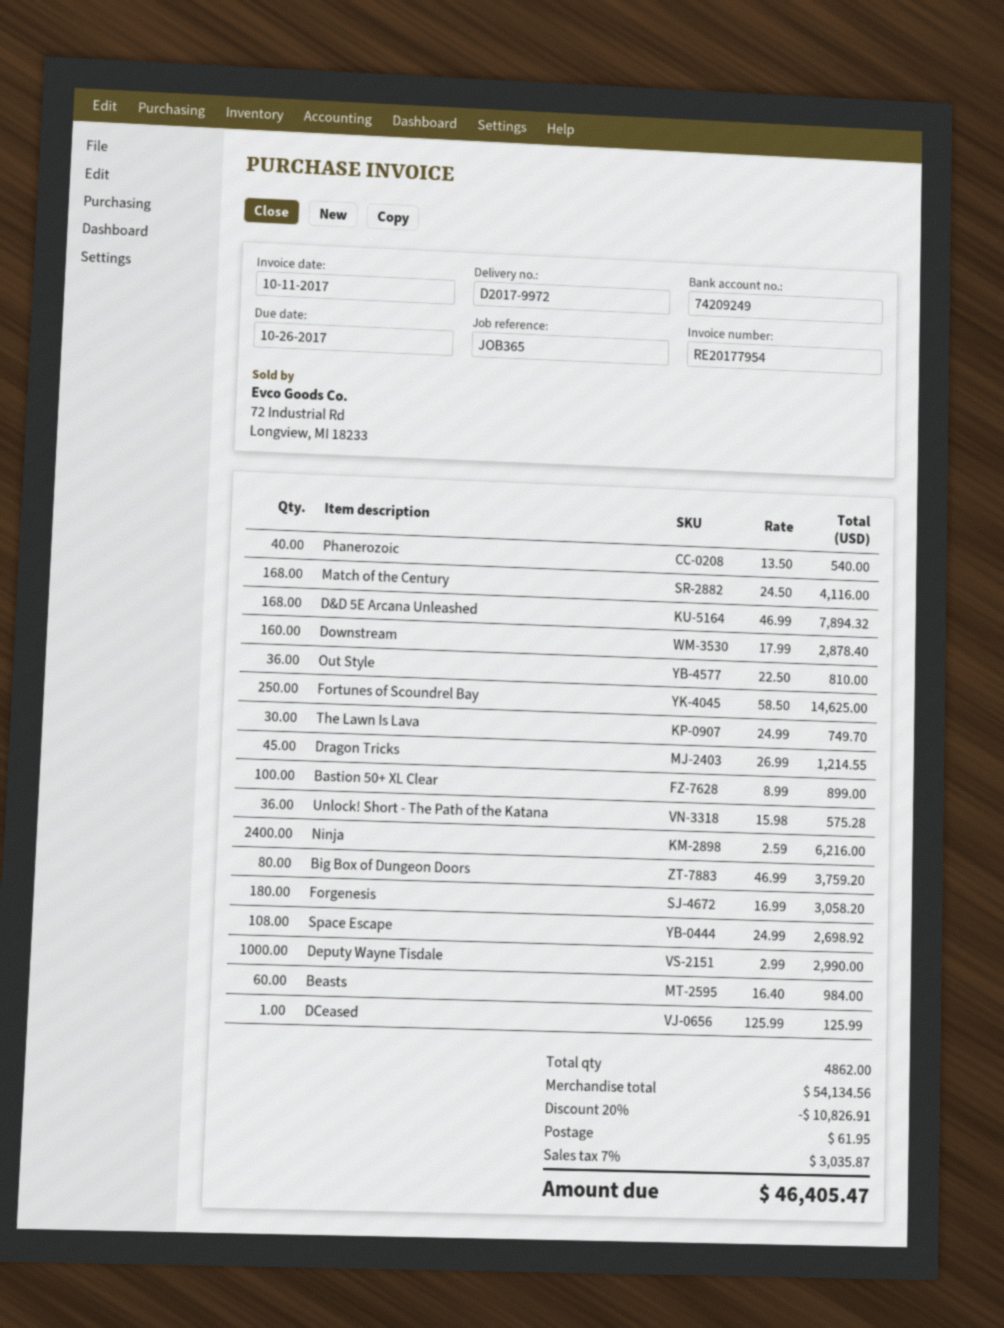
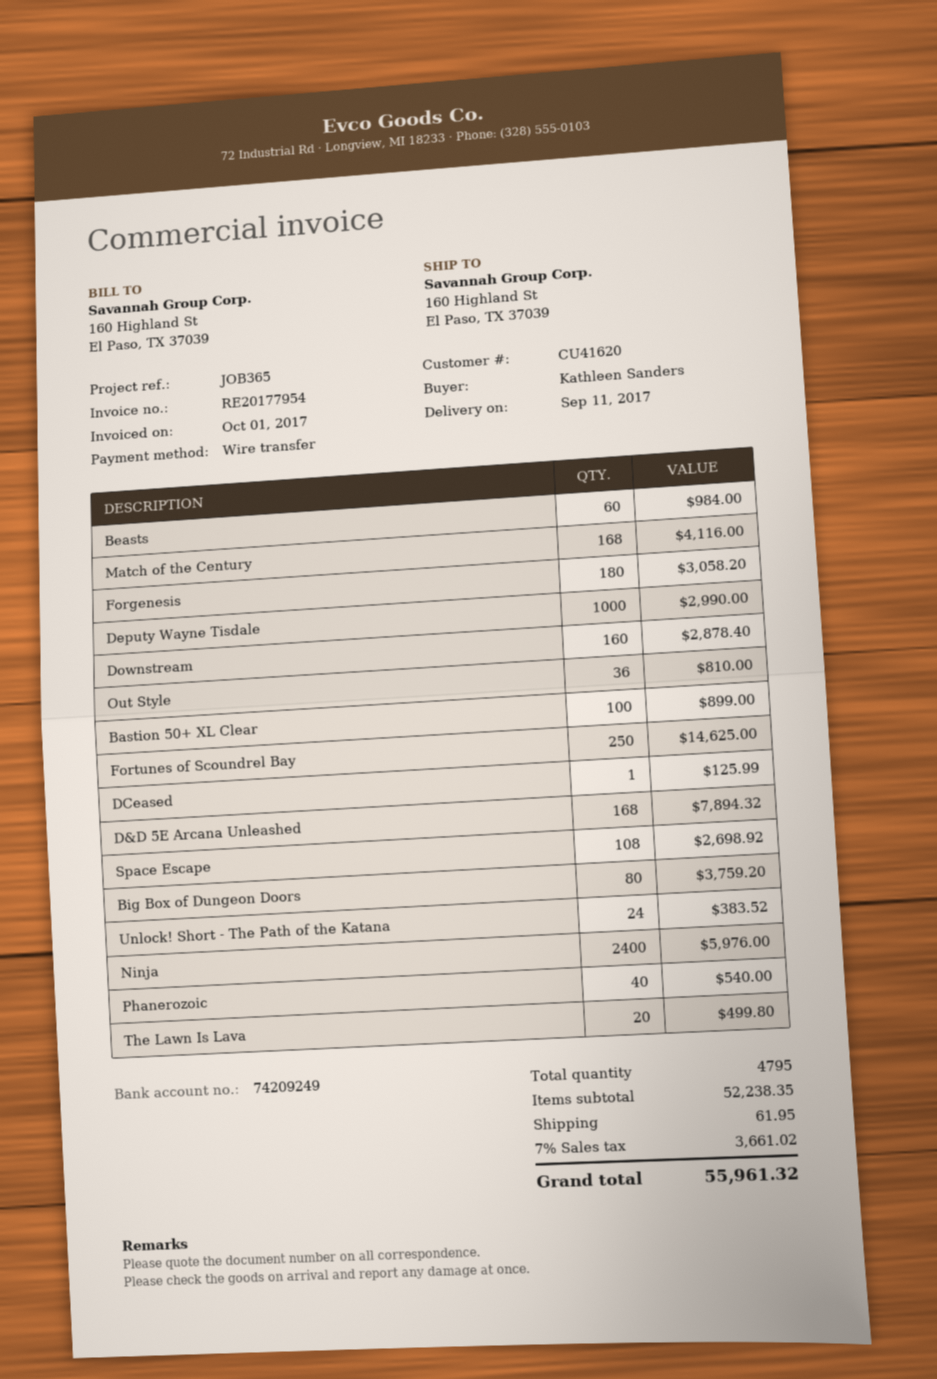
invoice date: 2017-10-11 -> 2017-10-01
The Lawn Is Lava: 30 for 749.70 -> 20 for 499.80
Dragon Tricks: 45 for 1214.55 -> none
Unlock! Short - The Path of the Katana: 36 for 575.28 -> 24 for 383.52
Ninja: 2400 for 6216.00 -> 2400 for 5976.00
total quantity: 4862 -> 4795
subtotal: 54134.56 -> 52238.35
discount: 20% = 10826.91 -> none
tax: 7% = 3035.87 -> 7% = 3661.02
total: 46405.47 -> 55961.32

